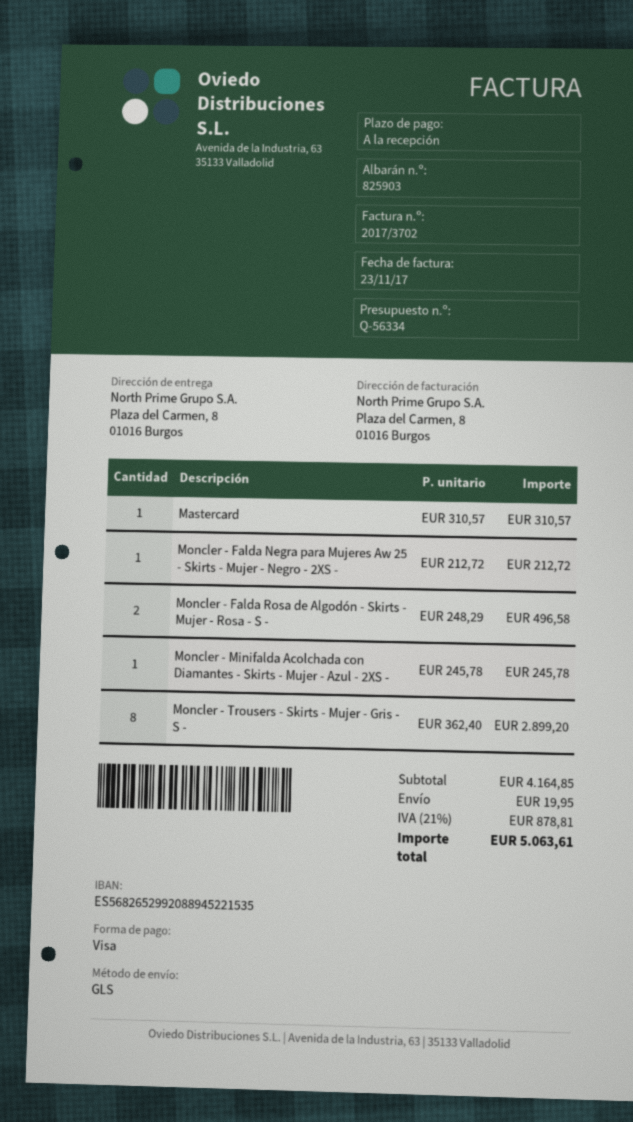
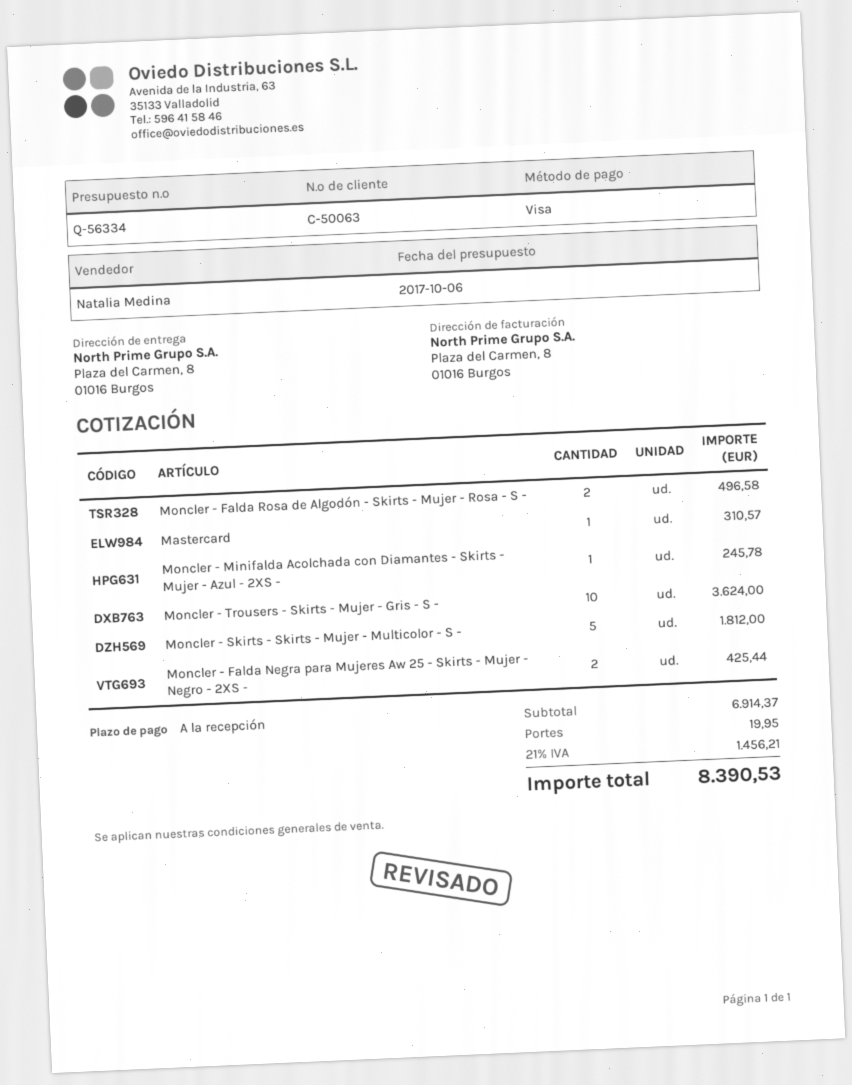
Moncler - Falda Negra para Mujeres Aw 25 - Skirts - Mujer - Negro - 2XS -: 1 for 212.72 -> 2 for 425.44
Moncler - Trousers - Skirts - Mujer - Gris - S -: 8 for 2899.20 -> 10 for 3624.00
Moncler - Skirts - Skirts - Mujer - Multicolor - S -: none -> 5 for 1812.00
subtotal: 4164.85 -> 6914.37
tax: 21% = 878.81 -> 21% = 1456.21
total: 5063.61 -> 8390.53

